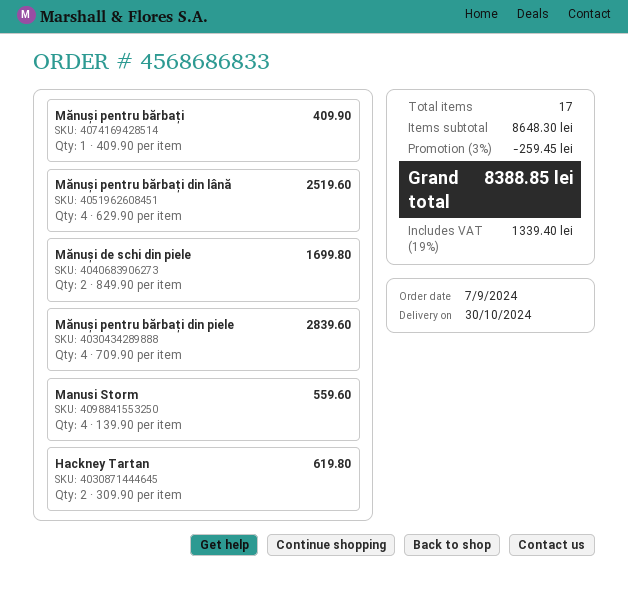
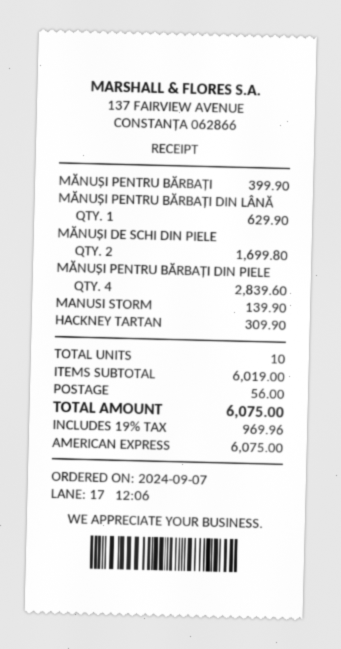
Mănuși pentru bărbați: 1 for 409.90 -> 1 for 399.90
Mănuși pentru bărbați din lână: 4 for 2519.60 -> 1 for 629.90
Manusi Storm: 4 for 559.60 -> 1 for 139.90
Hackney Tartan: 2 for 619.80 -> 1 for 309.90
total quantity: 17 -> 10
subtotal: 8648.30 -> 6019.00
discount: 3% = 259.45 -> none
shipping: none -> 56.00
tax: 19% = 1339.40 -> 19% = 969.96
total: 8388.85 -> 6075.00

